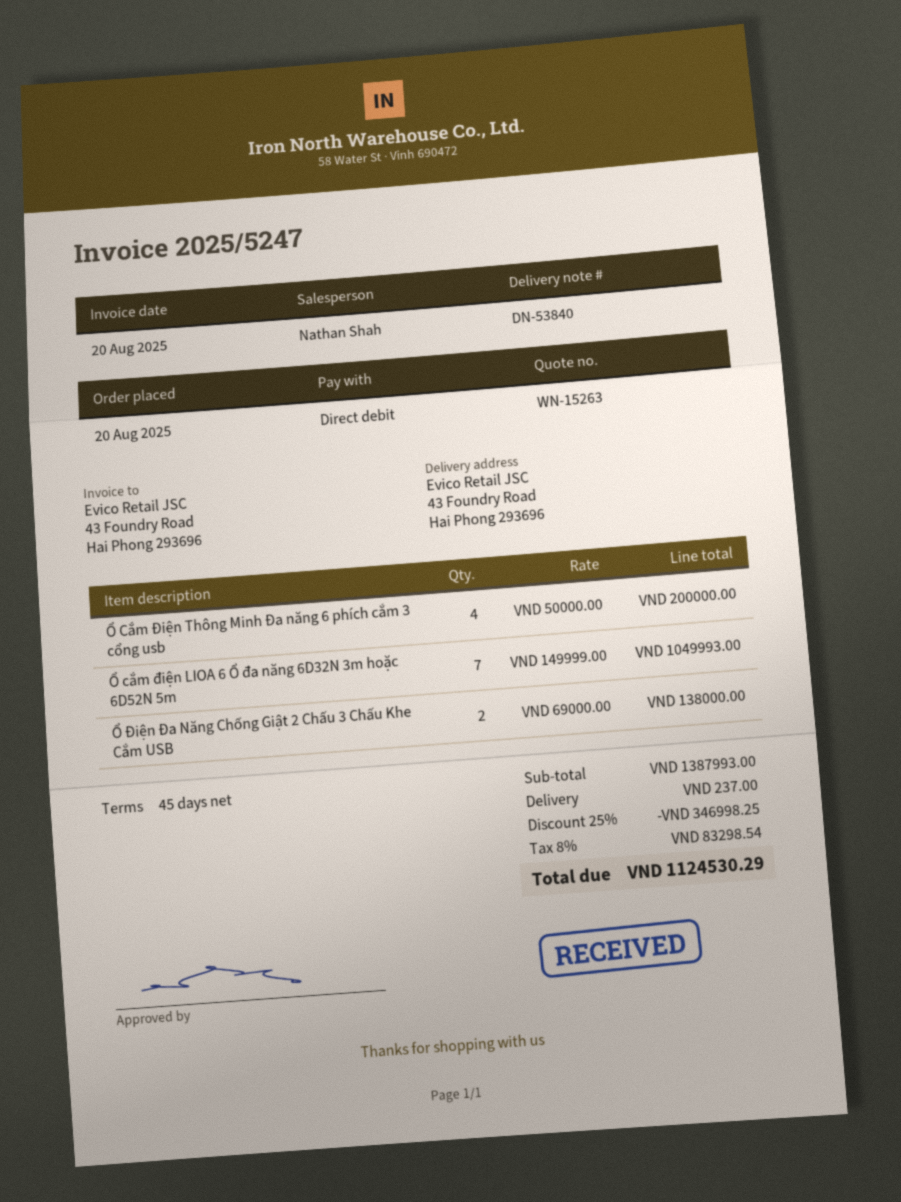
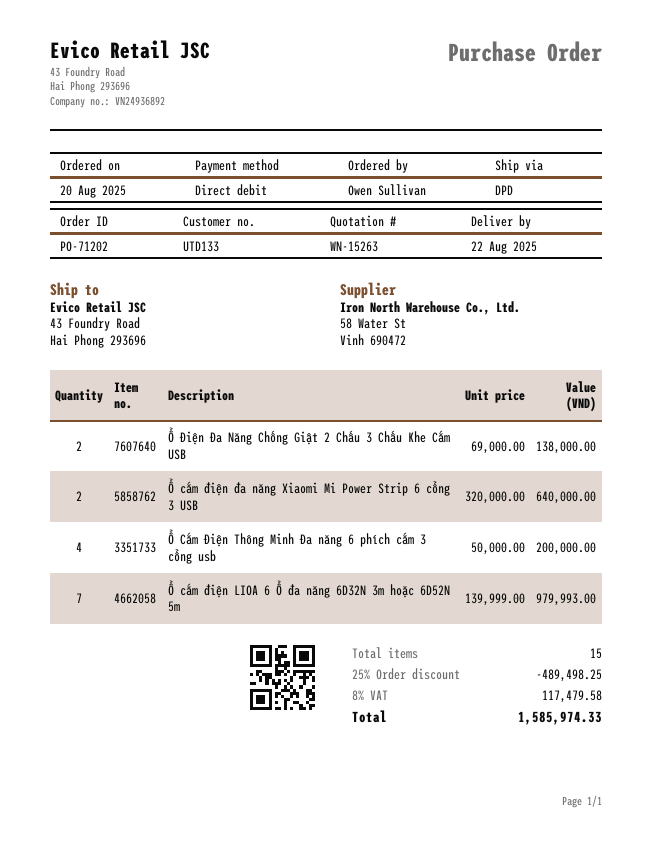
Ổ cắm điện LIOA 6 Ổ đa năng 6D32N 3m hoặc 6D52N 5m: 7 x 149999.00 = 1049993.00 -> 7 x 139999.00 = 979993.00
Ổ cắm điện đa năng Xiaomi Mi Power Strip 6 cổng 3 USB: none -> 2 x 320000.00 = 640000.00
discount: 25% = 346998.25 -> 25% = 489498.25
shipping: 237.00 -> none
tax: 8% = 83298.54 -> 8% = 117479.58
total: 1124530.29 -> 1585974.33

